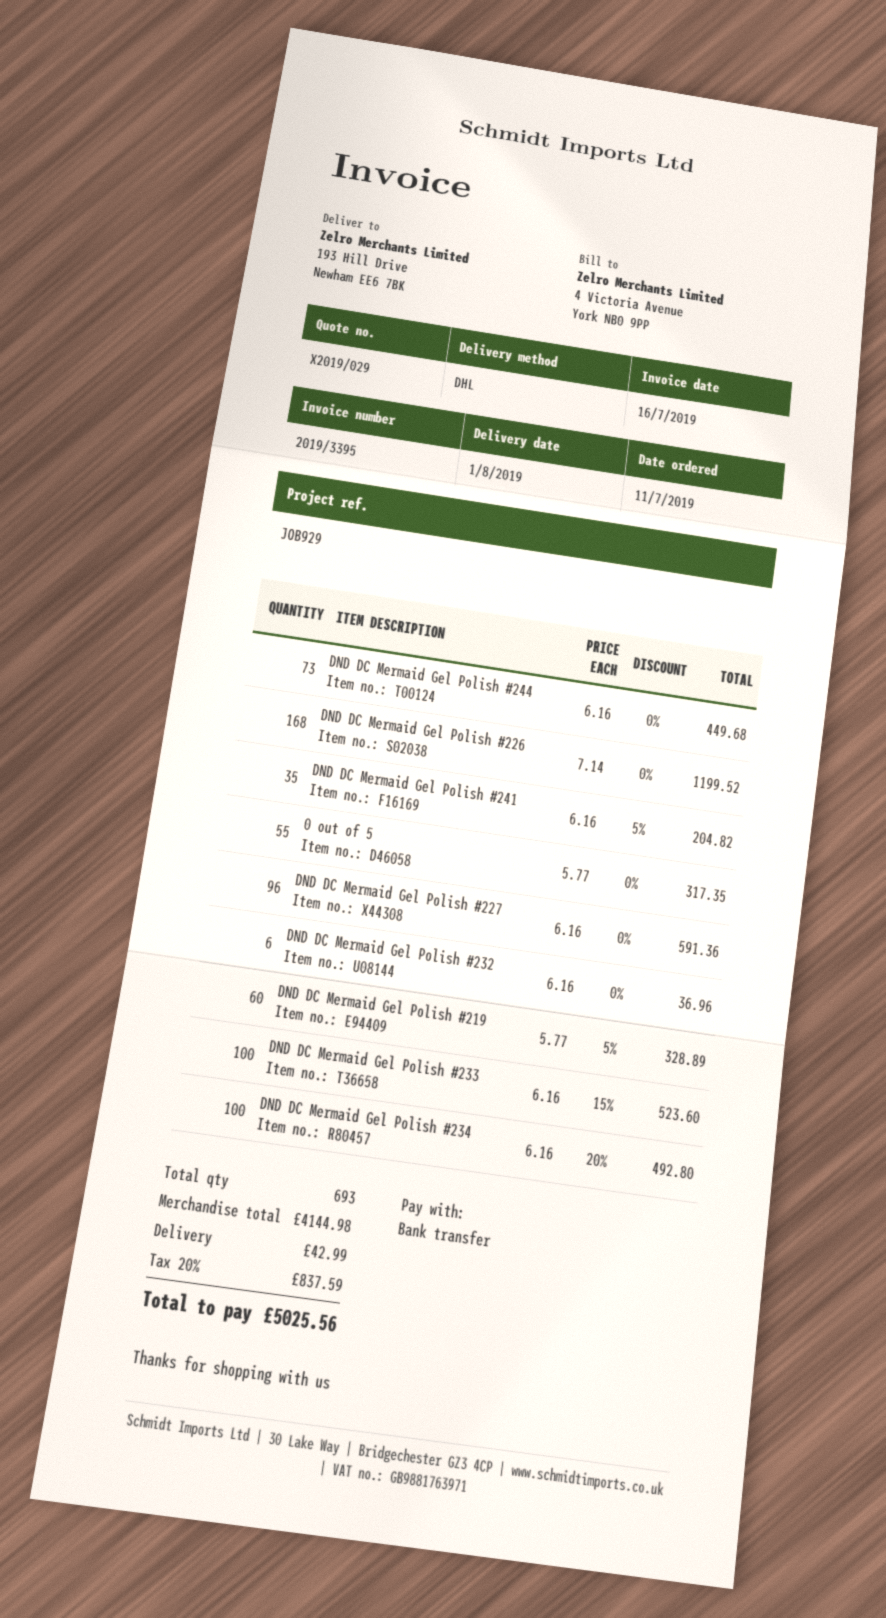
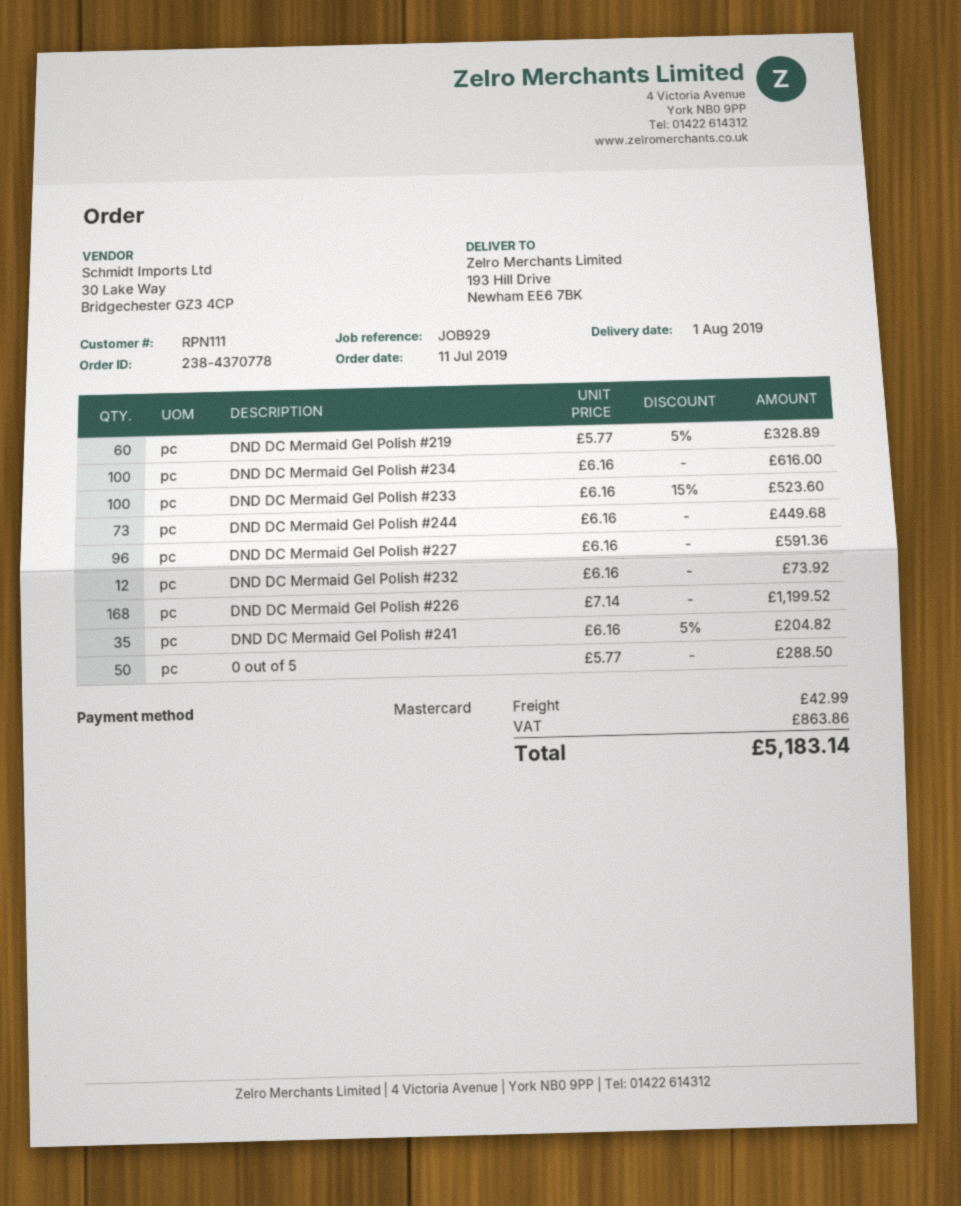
payment method: bank transfer -> Mastercard
0 out of 5: 55 x 5.77 = 317.35 -> 50 x 5.77 = 288.50
DND DC Mermaid Gel Polish #232: 6 x 6.16 = 36.96 -> 12 x 6.16 = 73.92
DND DC Mermaid Gel Polish #234: 100 x 6.16 - 20% = 492.80 -> 100 x 6.16 = 616.00
tax: 837.59 -> 863.86
total: 5025.56 -> 5183.14

